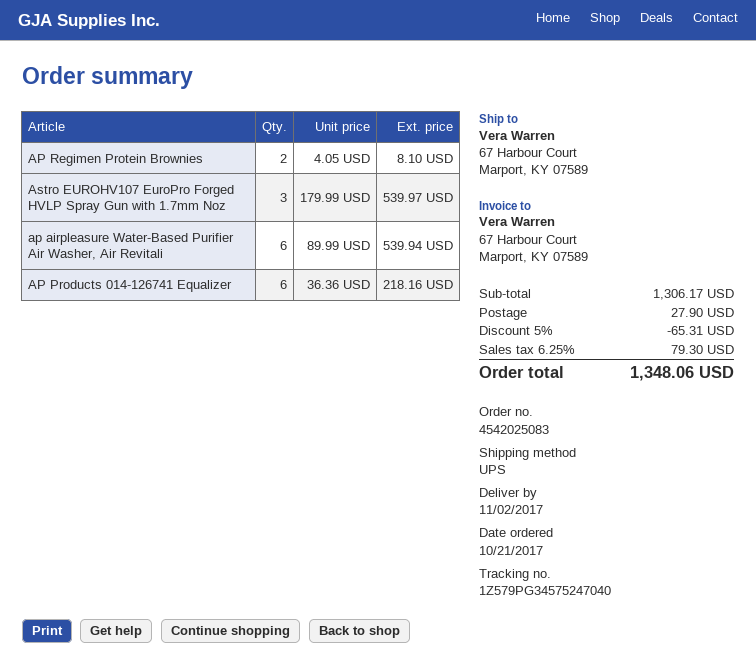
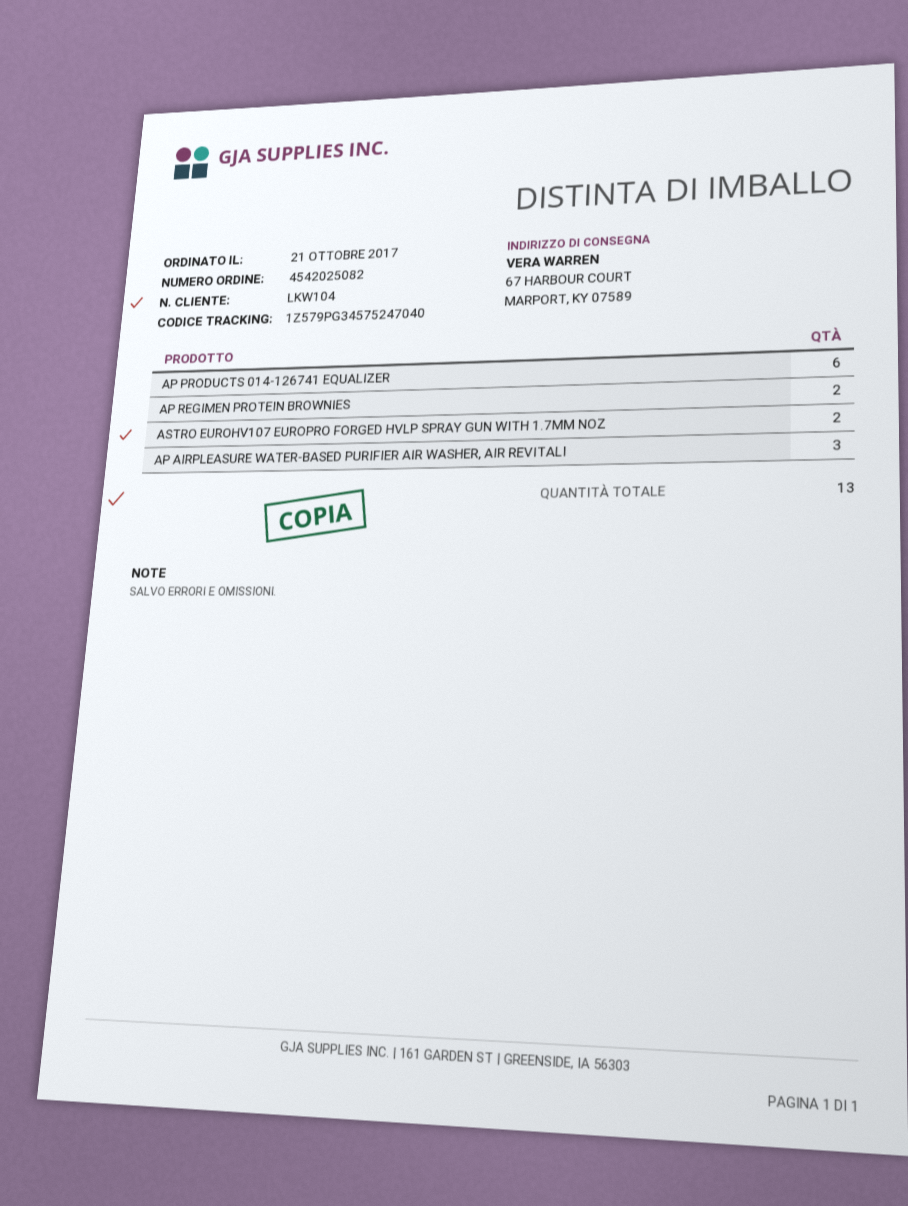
order number: 4542025083 -> 4542025082
Astro EUROHV107 EuroPro Forged HVLP Spray Gun with 1.7mm Noz: 3 -> 2
ap airpleasure Water-Based Purifier Air Washer, Air Revitali: 6 -> 3

